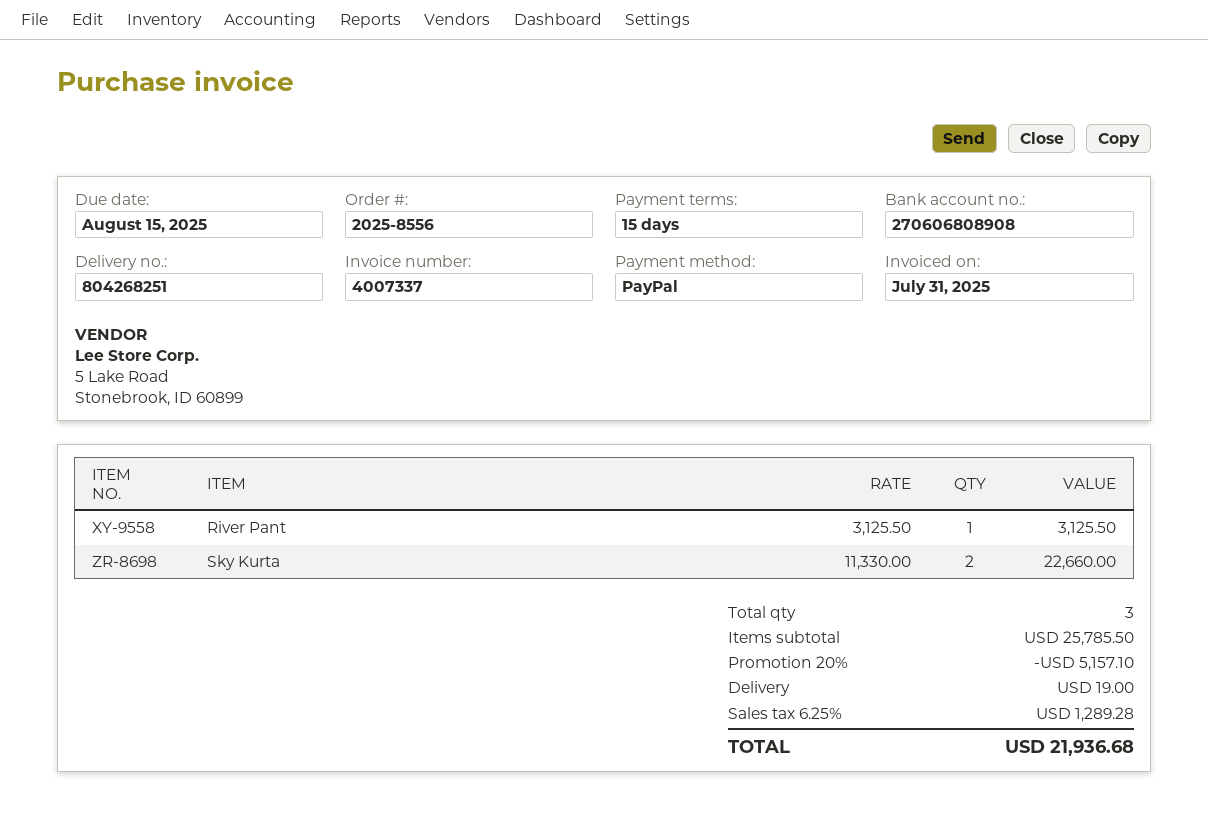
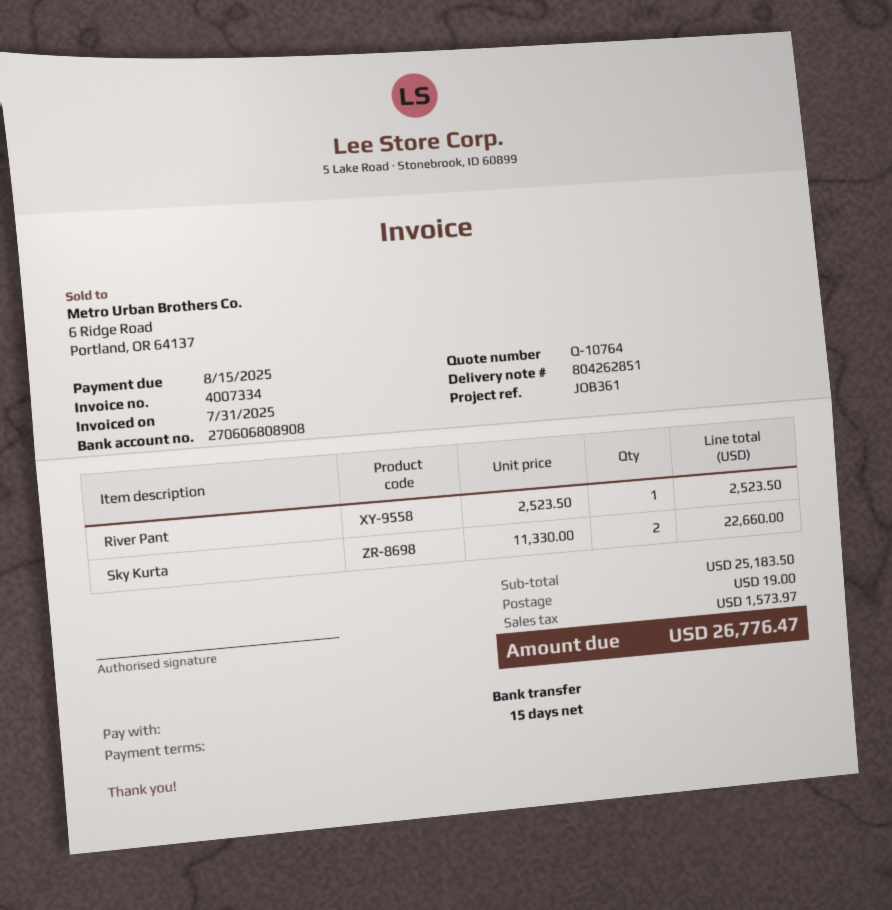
delivery note number: 804268251 -> 804262851
invoice number: 4007337 -> 4007334
payment method: PayPal -> bank transfer
River Pant: 1 x 3125.50 = 3125.50 -> 1 x 2523.50 = 2523.50
subtotal: 25785.50 -> 25183.50
discount: 20% = 5157.10 -> none
tax: 1289.28 -> 1573.97
total: 21936.68 -> 26776.47

